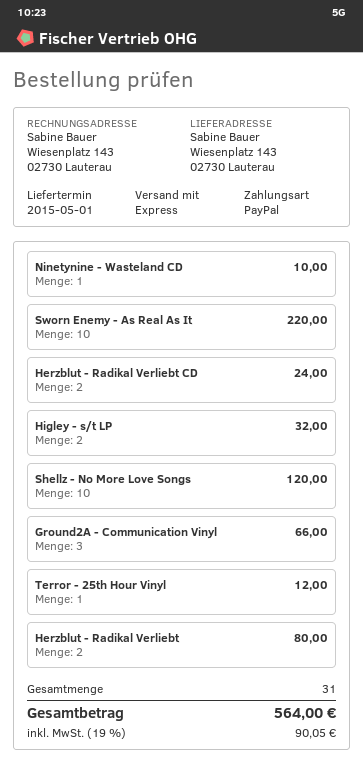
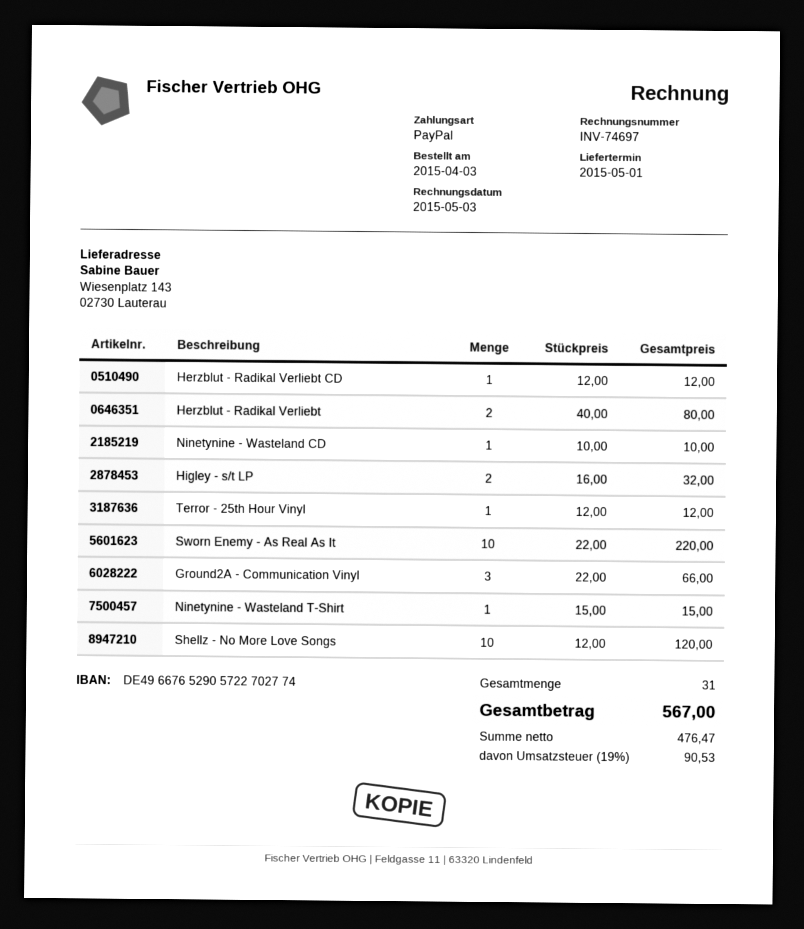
Herzblut - Radikal Verliebt CD: 2 for 24.00 -> 1 for 12.00
Ninetynine - Wasteland T-Shirt: none -> 1 for 15.00
tax: 19% = 90.05 -> 19% = 90.53
total: 564.00 -> 567.00

